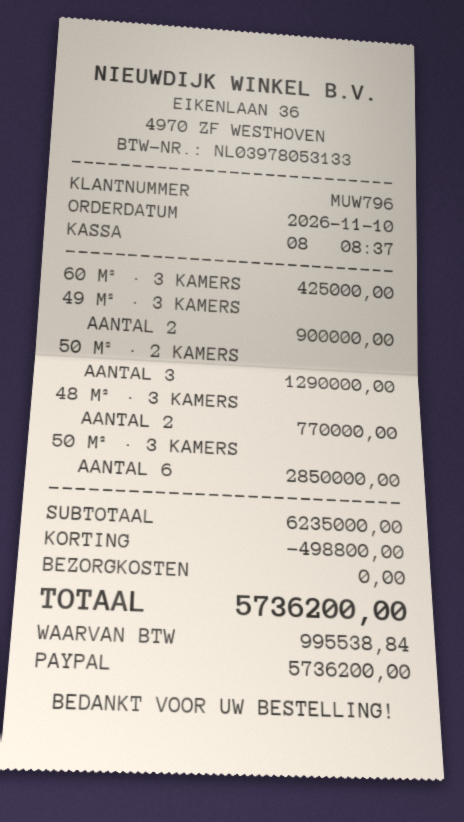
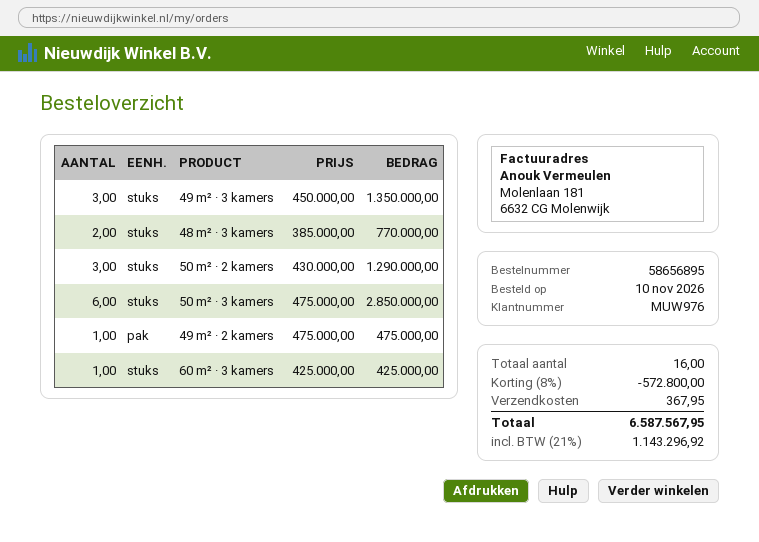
customer number: MUW796 -> MUW976
49 M² · 3 KAMERS: 2 for 900000.00 -> 3 for 1350000.00
49 m² · 2 kamers: none -> 1 for 475000.00
discount: 498800.00 -> 572800.00
shipping: 0.00 -> 367.95
tax: 995538.84 -> 1143296.92
total: 5736200.00 -> 6587567.95

